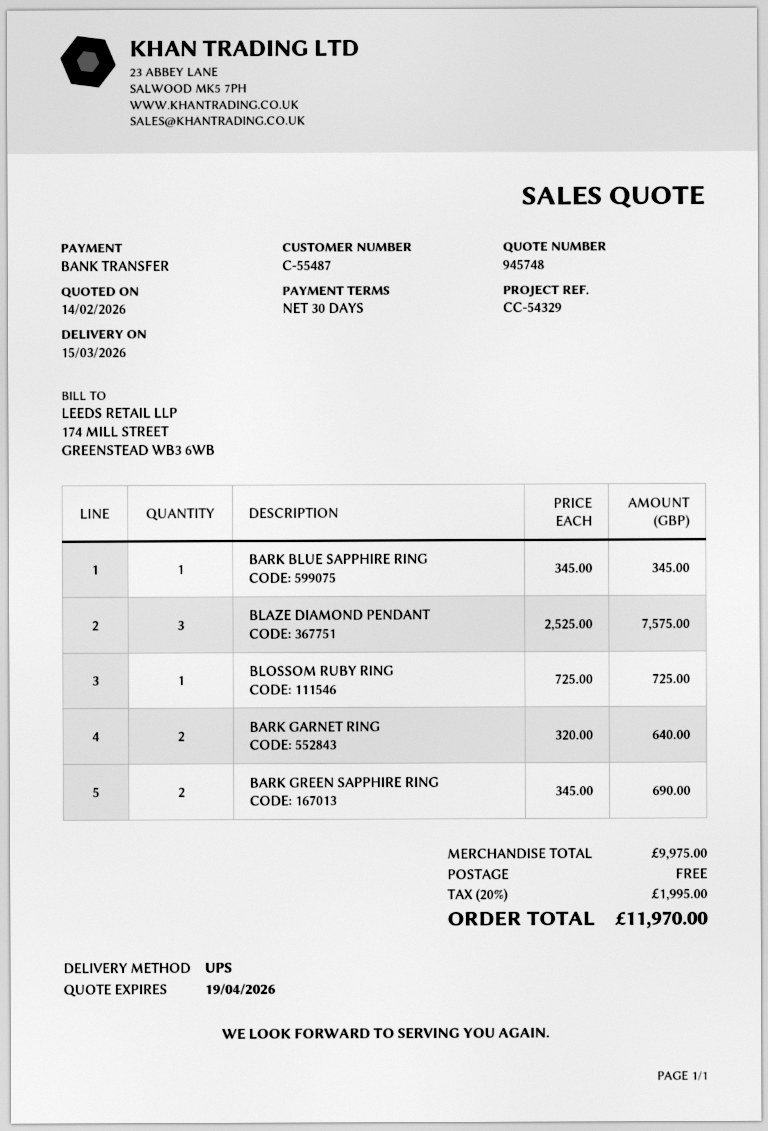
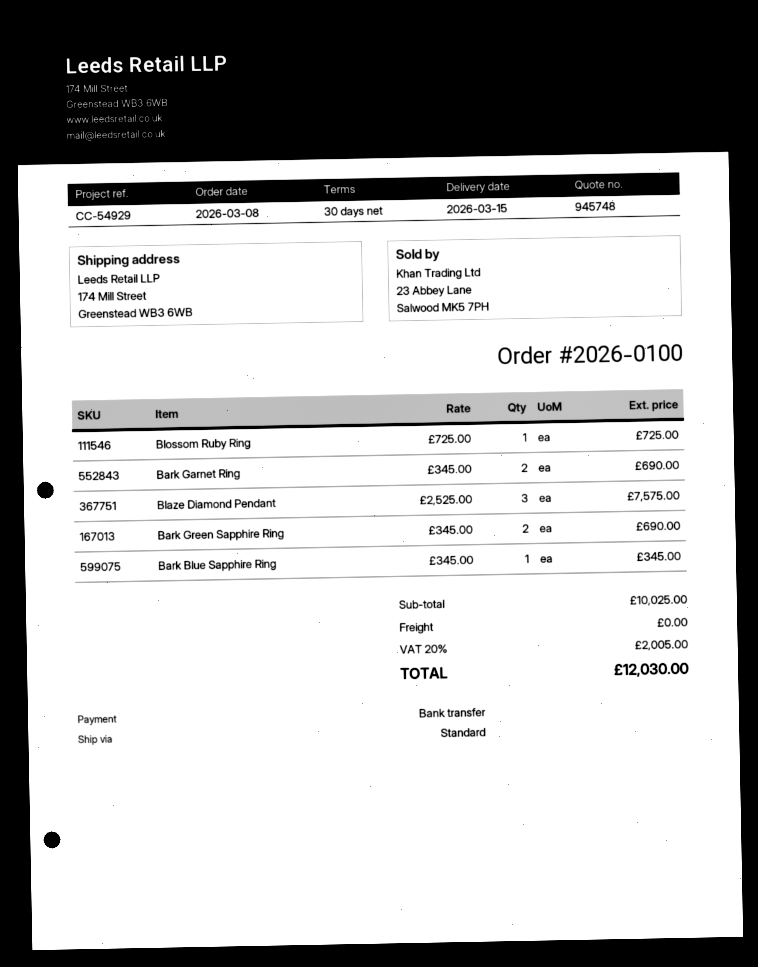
reference: CC-54329 -> CC-54929
shipping method: UPS -> standard
BARK GARNET RING: 2 x 320.00 = 640.00 -> 2 x 345.00 = 690.00
subtotal: 9975.00 -> 10025.00
tax: 20% = 1995.00 -> 20% = 2005.00
total: 11970.00 -> 12030.00

